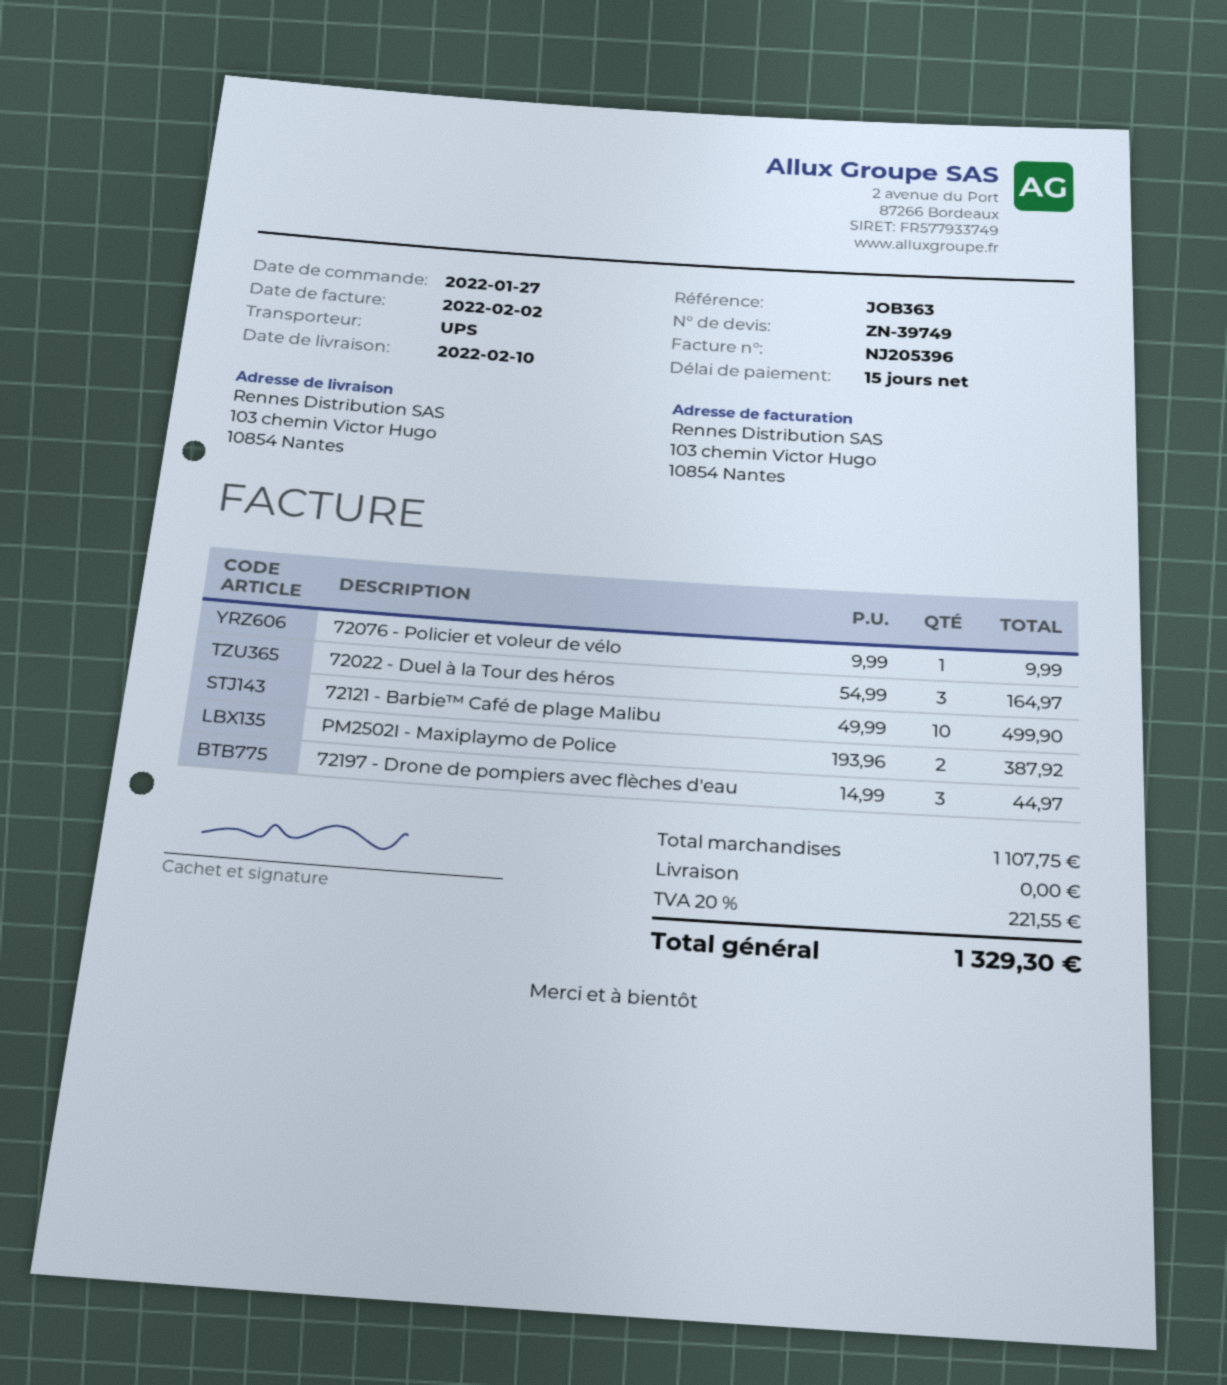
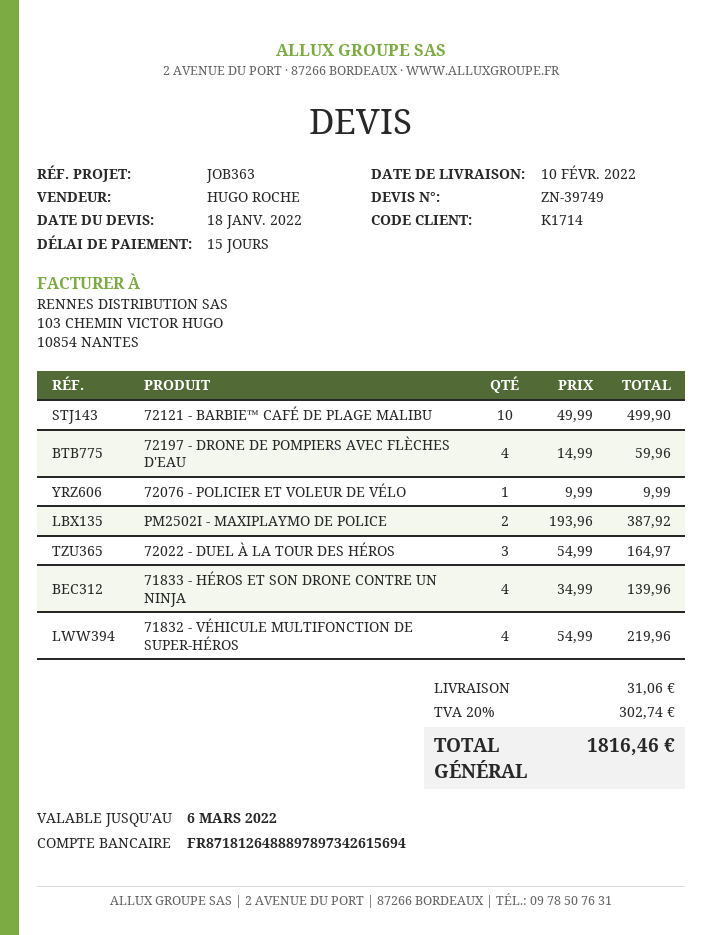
72197 - Drone de pompiers avec flèches d'eau: 3 x 14.99 = 44.97 -> 4 x 14.99 = 59.96
71833 - HÉROS ET SON DRONE CONTRE UN NINJA: none -> 4 x 34.99 = 139.96
71832 - VÉHICULE MULTIFONCTION DE SUPER-HÉROS: none -> 4 x 54.99 = 219.96
shipping: 0.00 -> 31.06
tax: 20% = 221.55 -> 20% = 302.74
total: 1329.30 -> 1816.46

